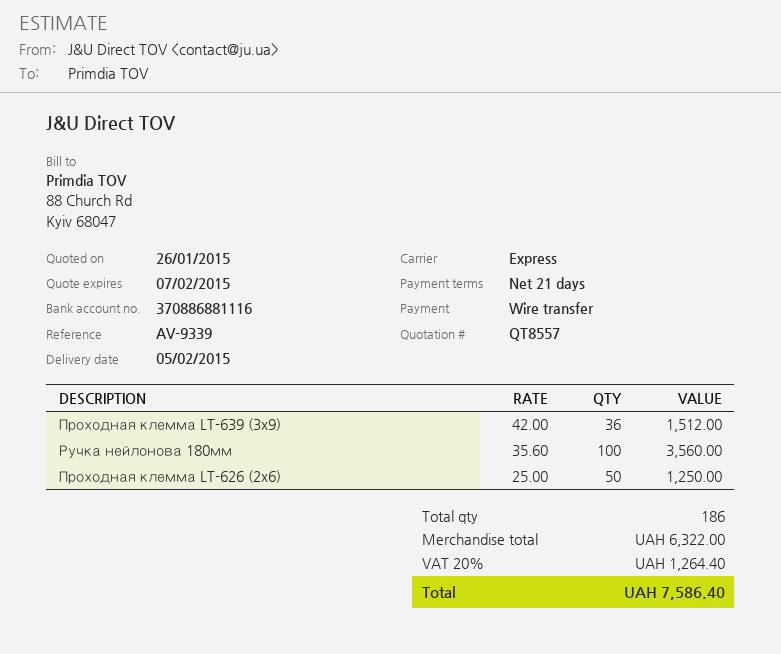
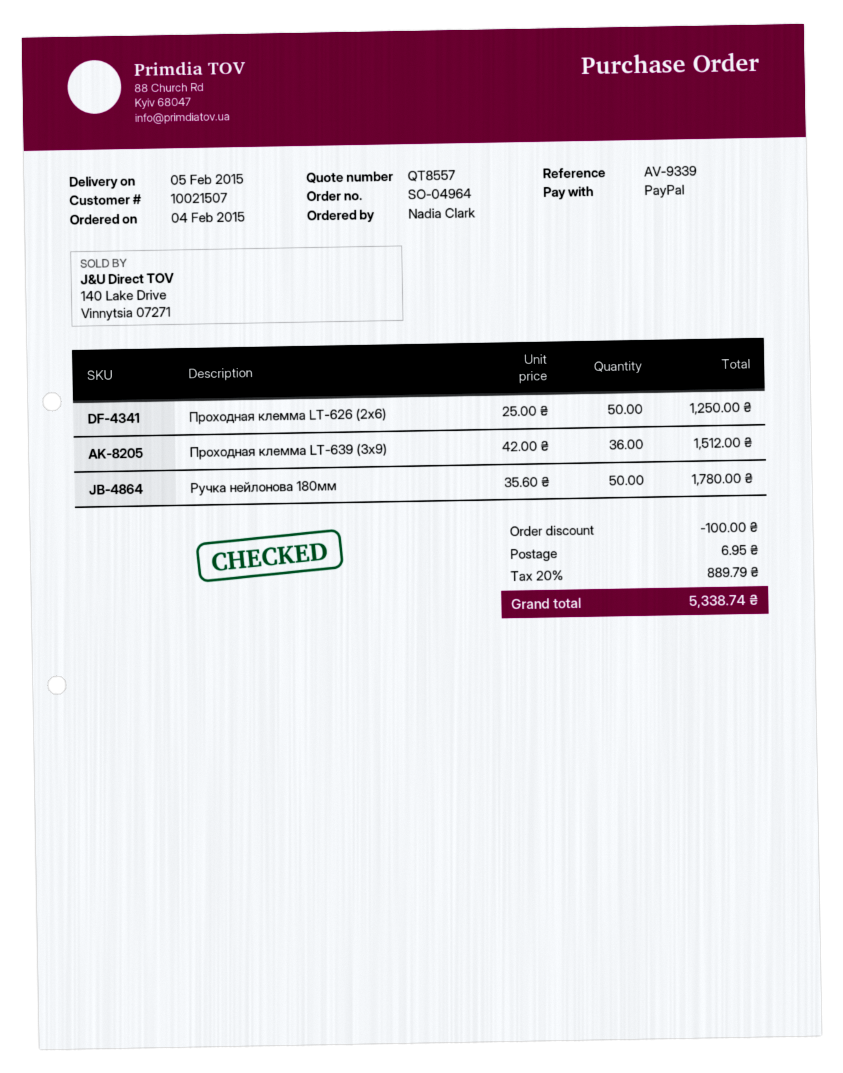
payment method: bank transfer -> PayPal
Ручка нейлонова 180мм: 100 x 35.60 = 3560.00 -> 50 x 35.60 = 1780.00
discount: none -> 100.00
shipping: none -> 6.95
tax: 20% = 1264.40 -> 20% = 889.79
total: 7586.40 -> 5338.74

